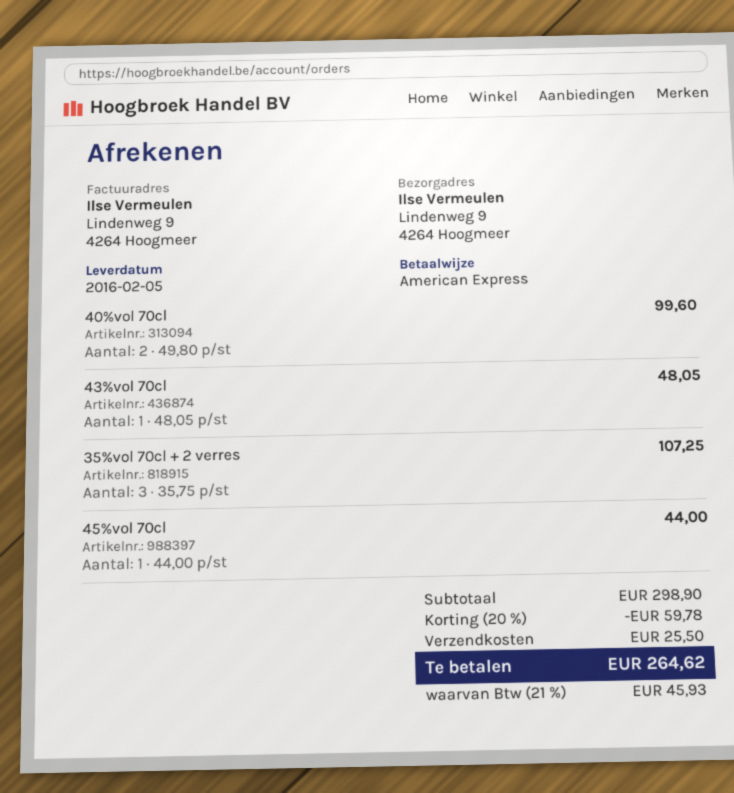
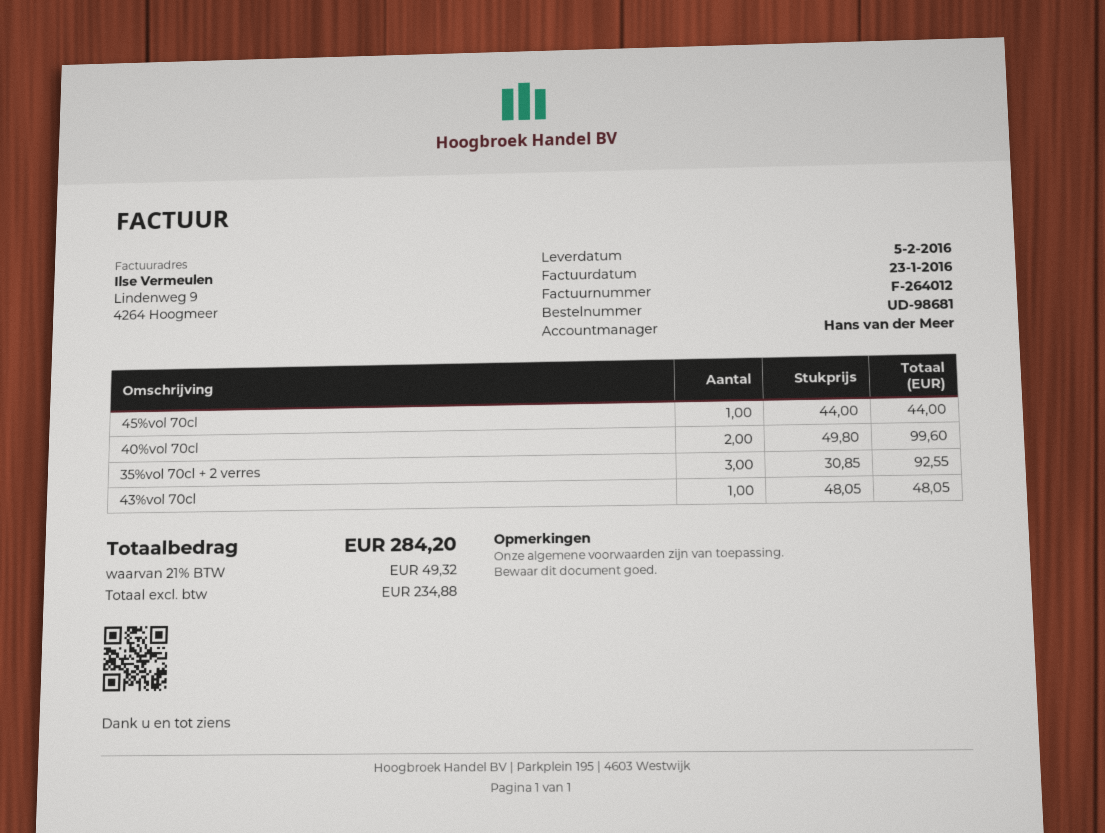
35%vol 70cl + 2 verres: 3 x 35.75 = 107.25 -> 3 x 30.85 = 92.55
discount: 20% = 59.78 -> none
shipping: 25.50 -> none
tax: 21% = 45.93 -> 21% = 49.32
total: 264.62 -> 284.20

